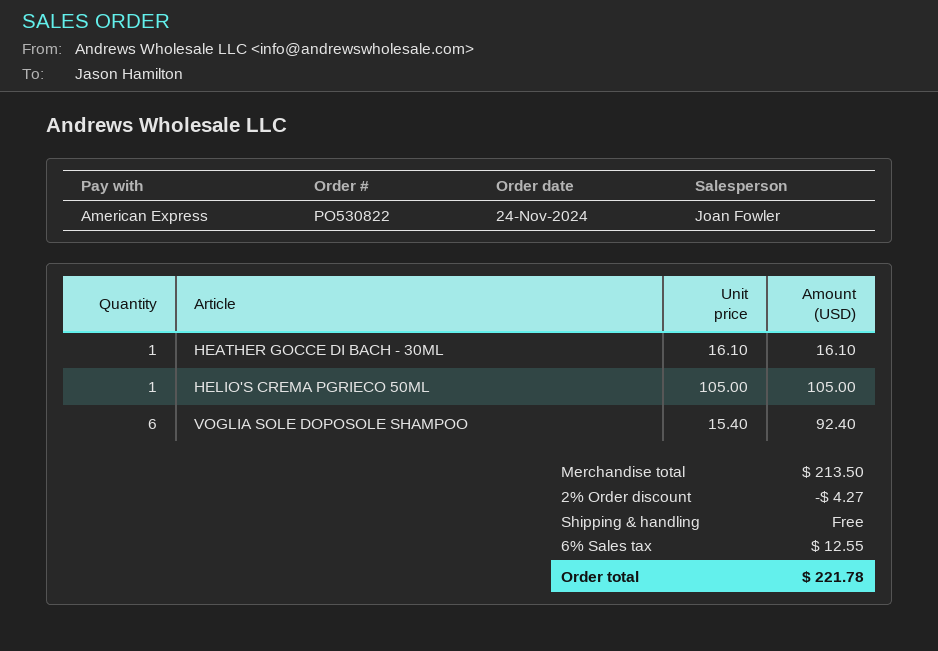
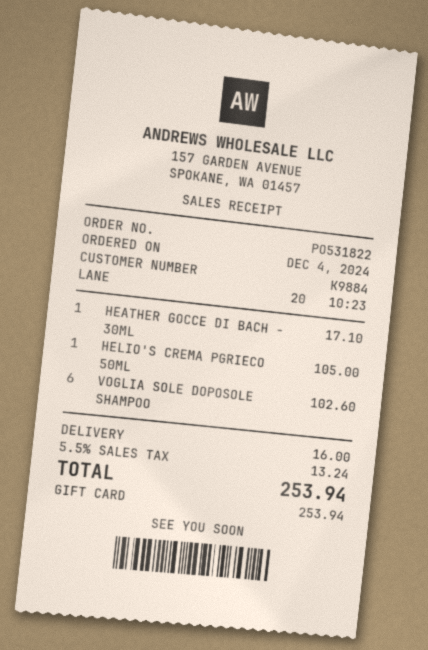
order number: PO530822 -> PO531822
order date: 2024-11-24 -> 2024-12-04
payment method: American Express -> gift card
HEATHER GOCCE DI BACH - 30ML: 1 for 16.10 -> 1 for 17.10
VOGLIA SOLE DOPOSOLE SHAMPOO: 6 for 92.40 -> 6 for 102.60
discount: 2% = 4.27 -> none
shipping: 0.00 -> 16.00
tax: 6% = 12.55 -> 5.5% = 13.24
total: 221.78 -> 253.94

